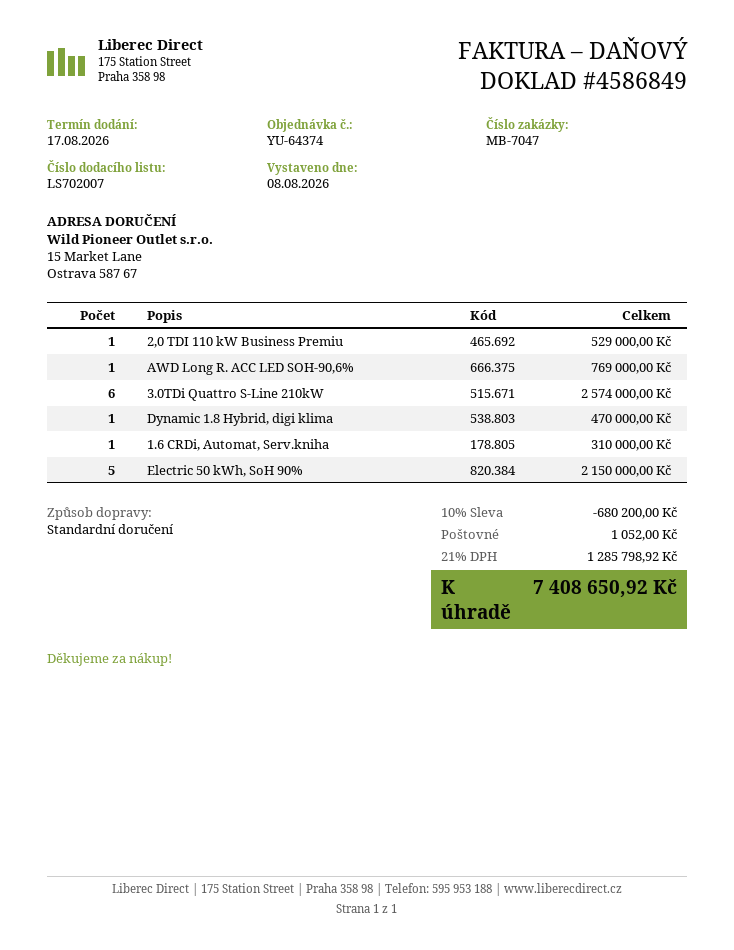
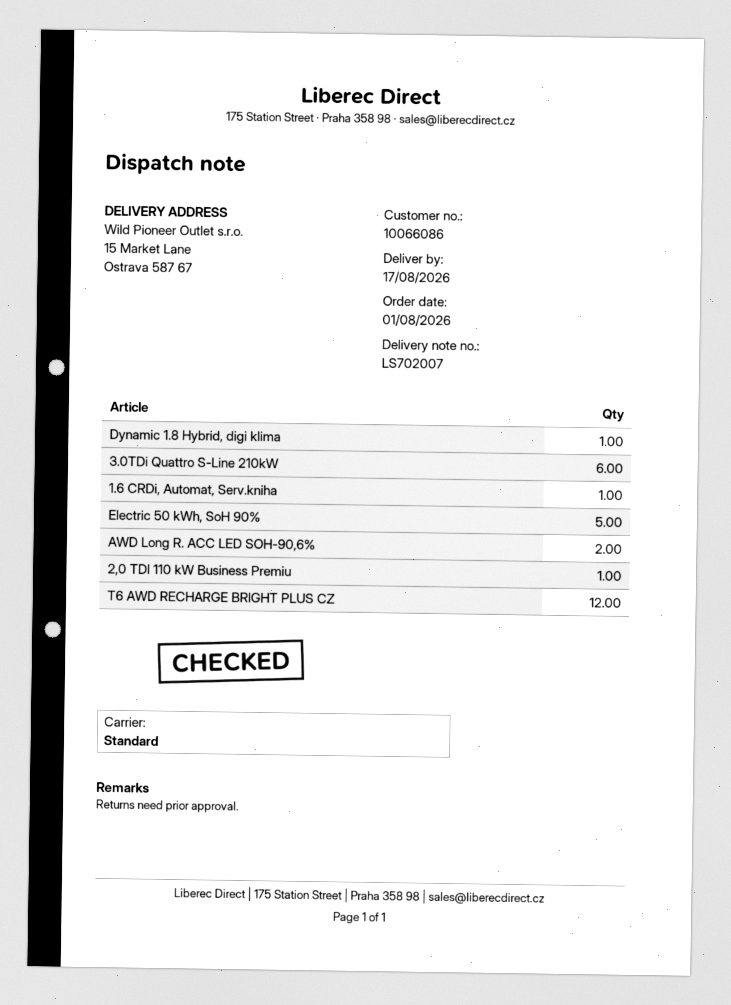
AWD Long R. ACC LED SOH-90,6%: 1 -> 2
T6 AWD RECHARGE BRIGHT PLUS CZ: none -> 12

